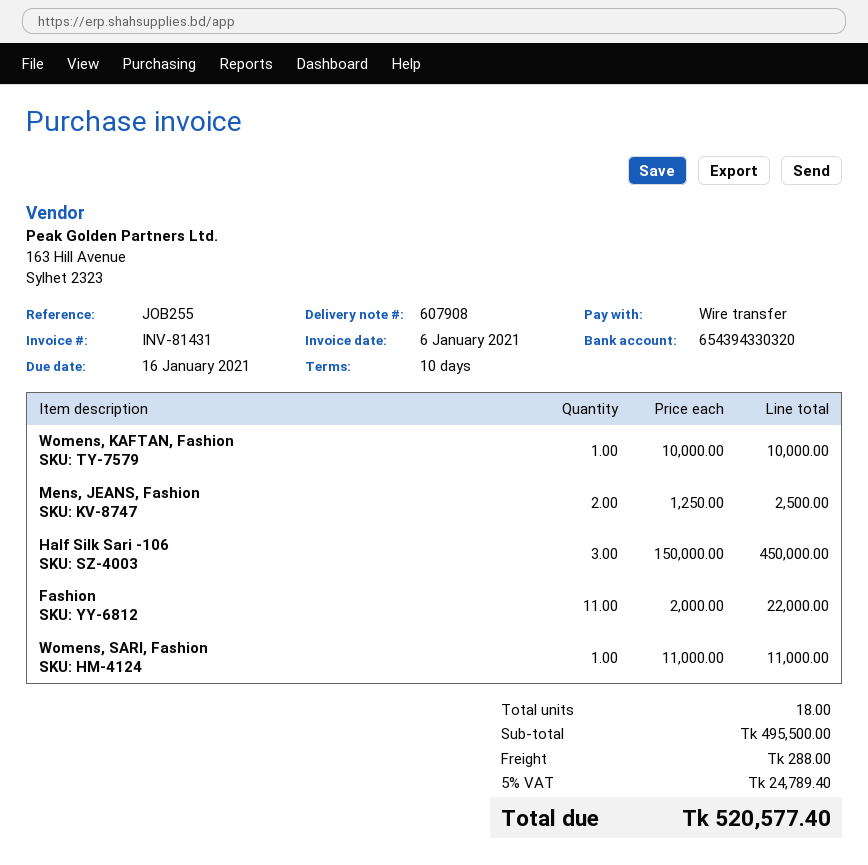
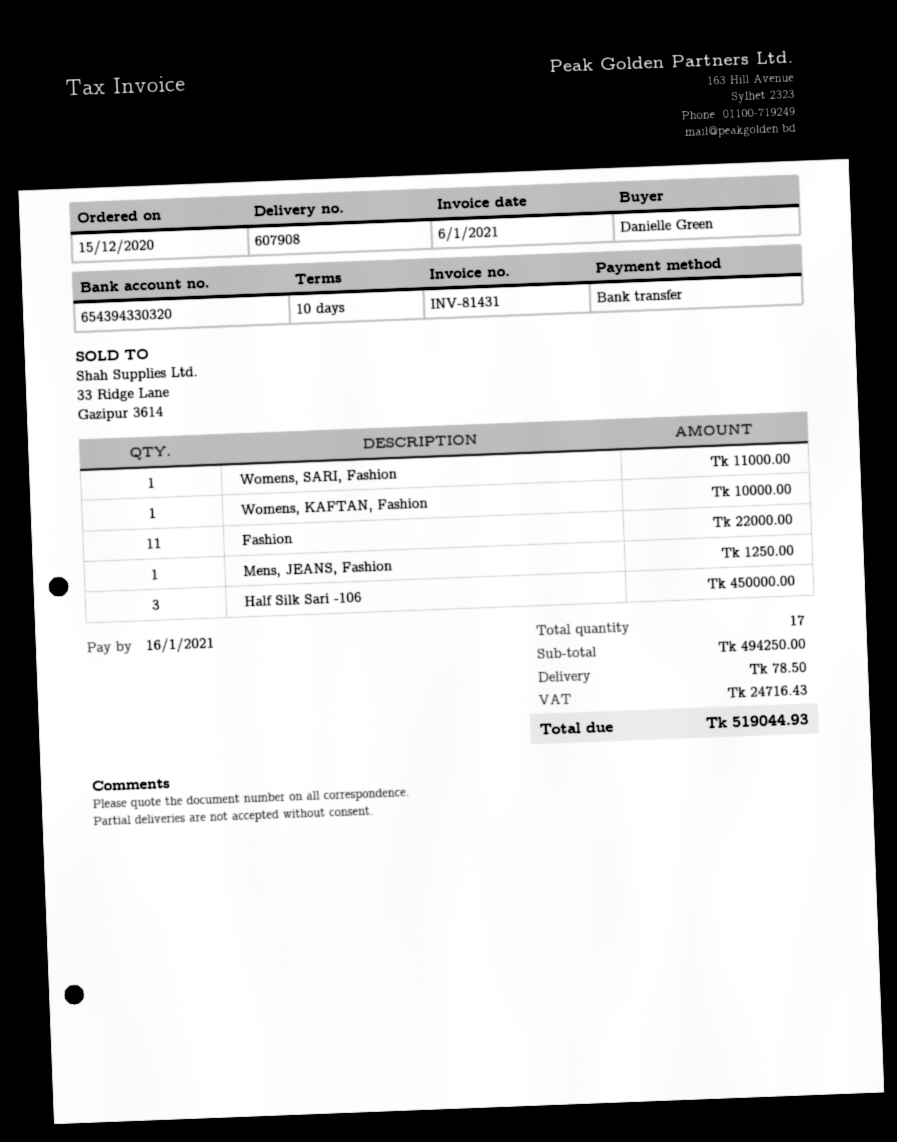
Mens, JEANS, Fashion: 2 for 2500.00 -> 1 for 1250.00
total quantity: 18 -> 17
subtotal: 495500.00 -> 494250.00
shipping: 288.00 -> 78.50
tax: 24789.40 -> 24716.43
total: 520577.40 -> 519044.93

